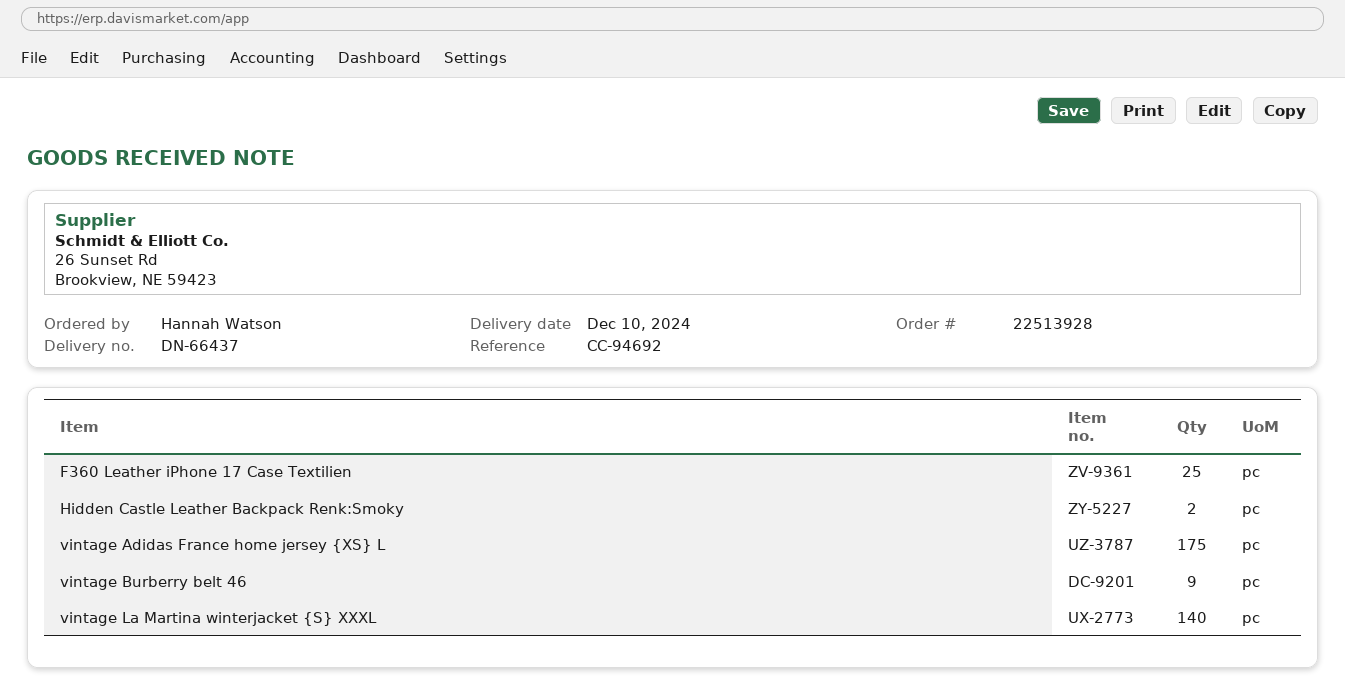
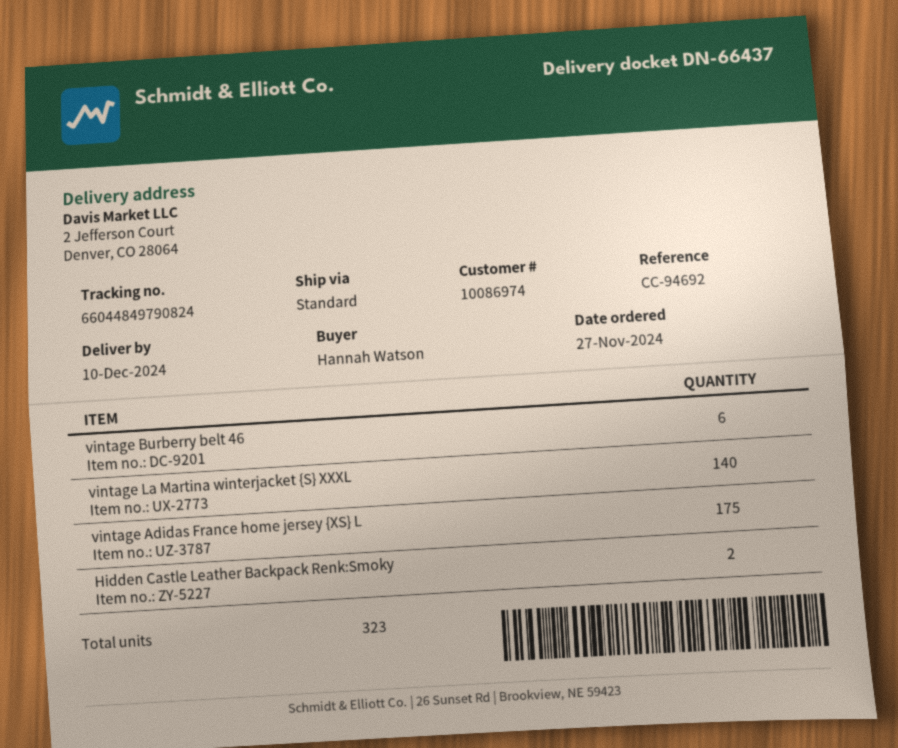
F360 Leather iPhone 17 Case Textilien: 25 -> none
vintage Burberry belt 46: 9 -> 6

